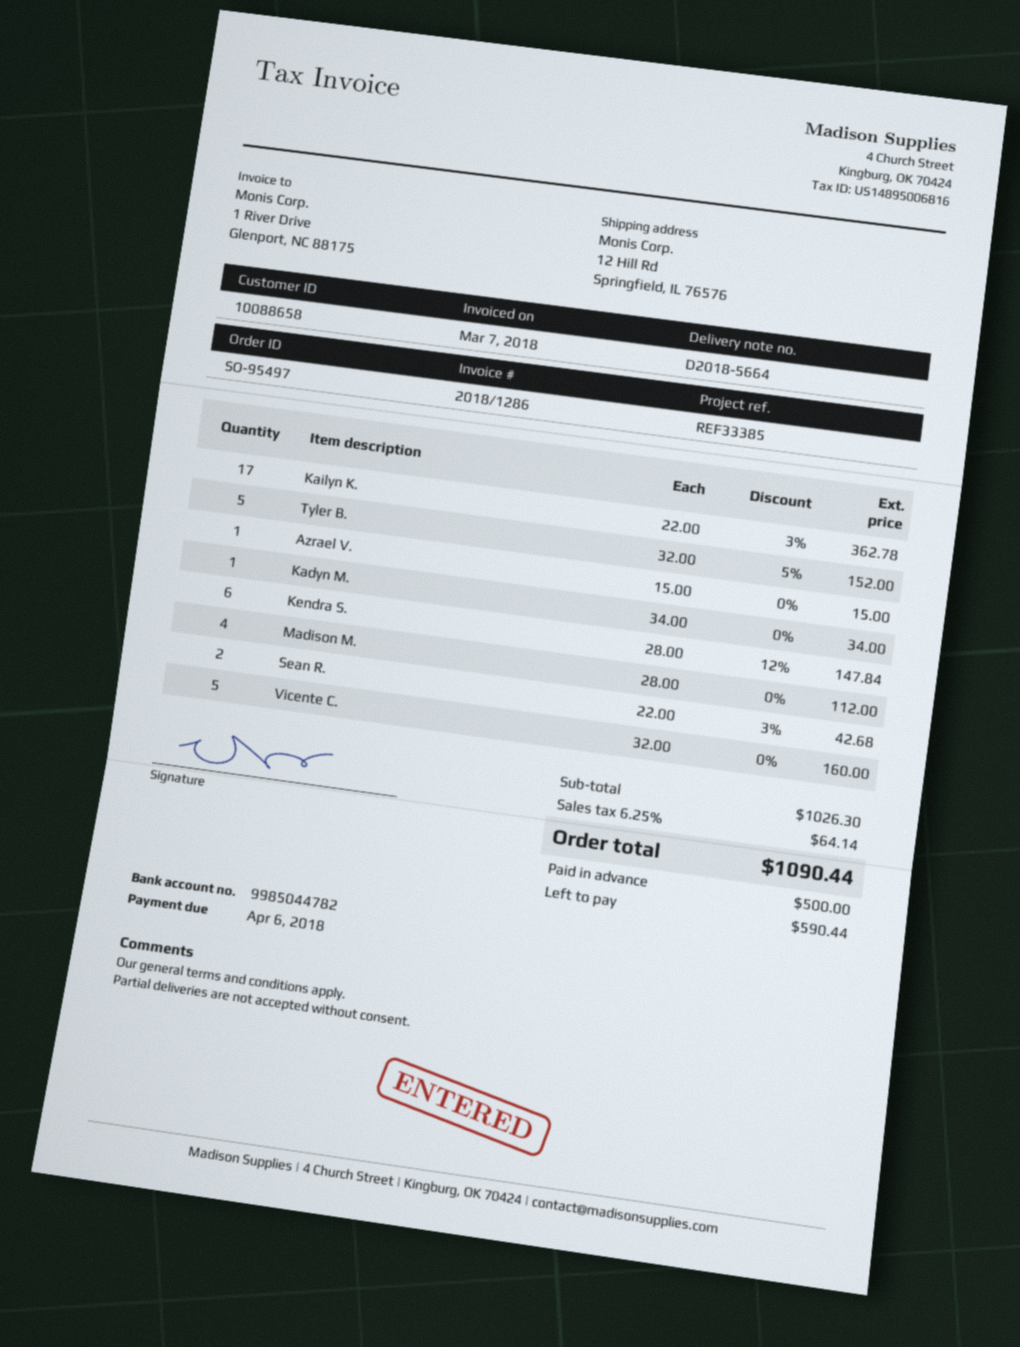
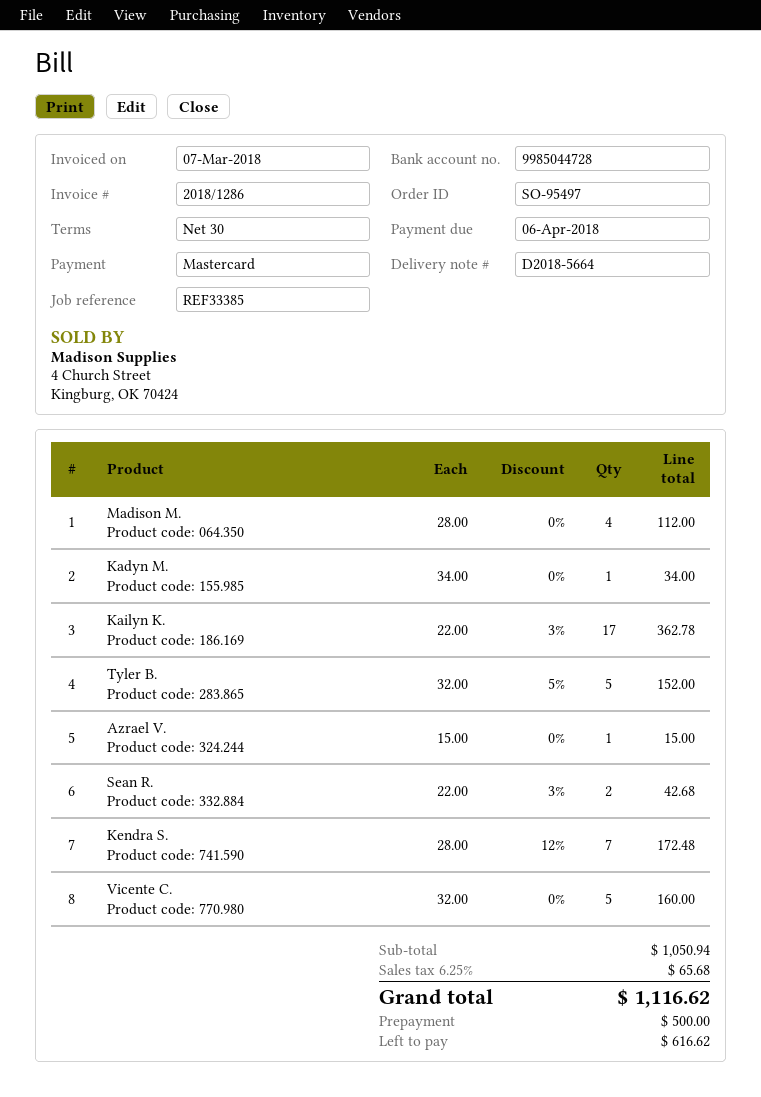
bank account: 9985044782 -> 9985044728
Kendra S.: 6 x 28.00 - 12% = 147.84 -> 7 x 28.00 - 12% = 172.48
subtotal: 1026.30 -> 1050.94
tax: 6.25% = 64.14 -> 6.25% = 65.68
total: 1090.44 -> 1116.62
balance: 590.44 -> 616.62

